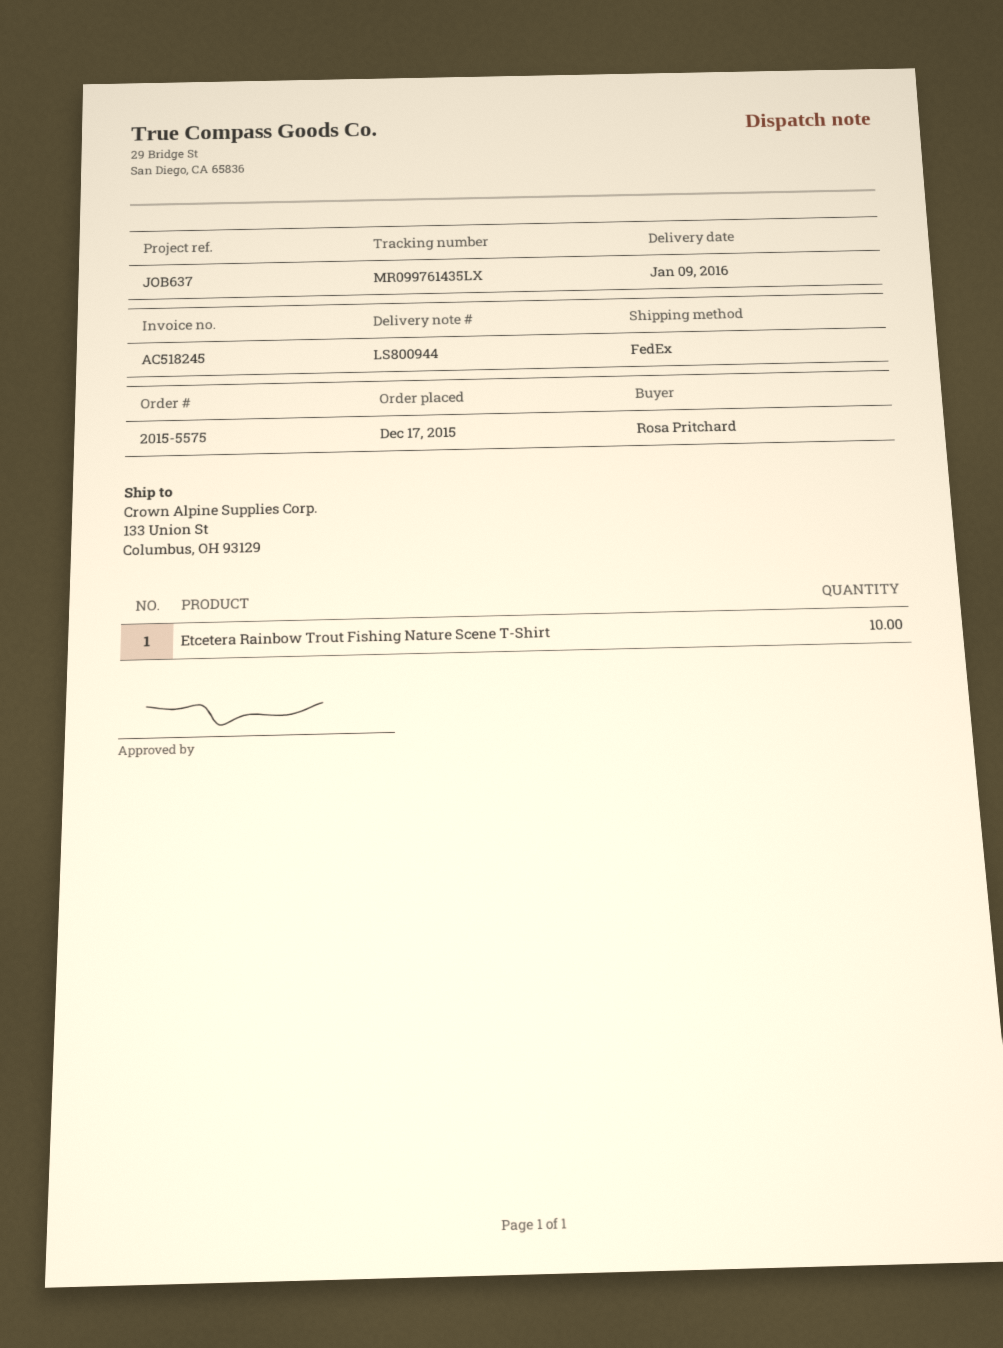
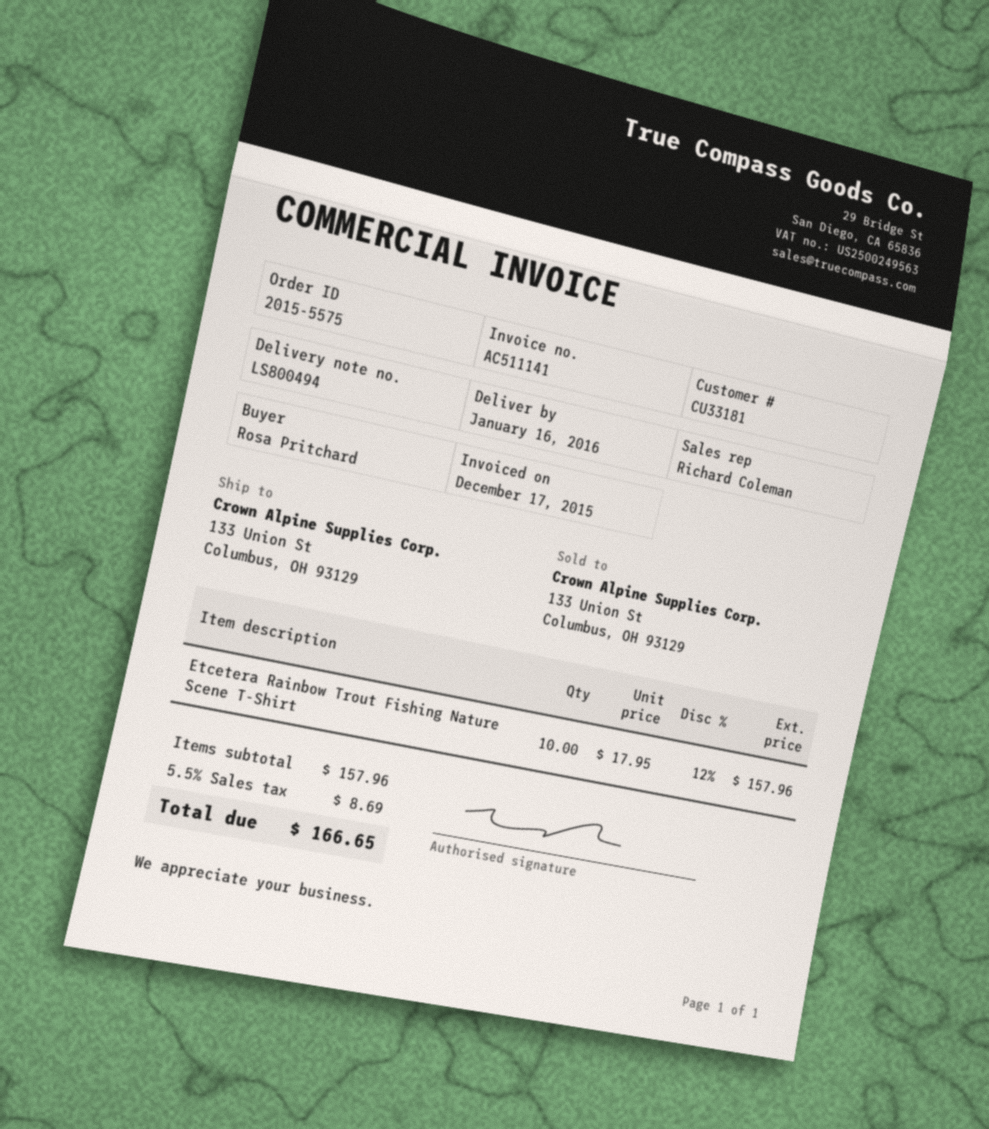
delivery note number: LS800944 -> LS800494
delivery date: 2016-01-09 -> 2016-01-16
invoice number: AC518245 -> AC511141

